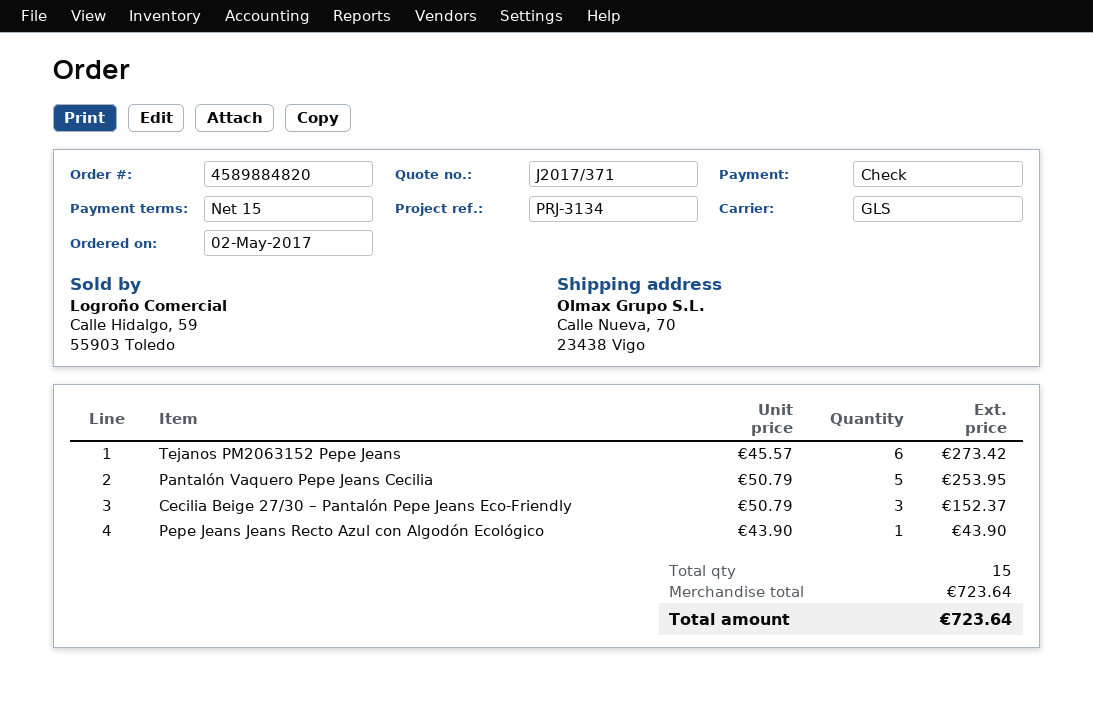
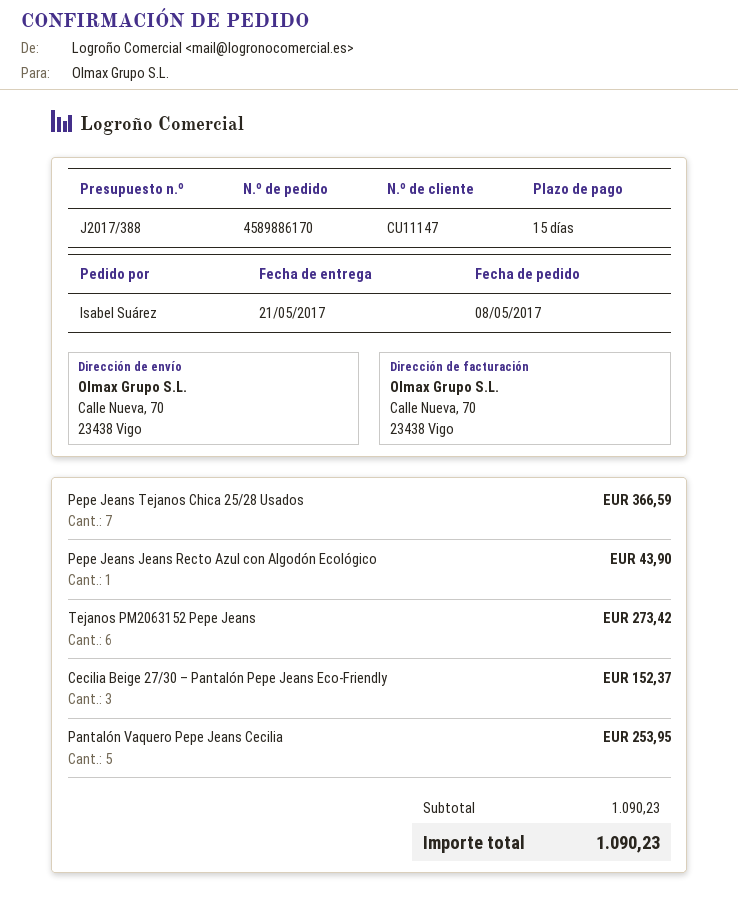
quote number: J2017/371 -> J2017/388
order number: 4589884820 -> 4589886170
order date: 2017-05-02 -> 2017-05-08
Pepe Jeans Tejanos Chica 25/28 Usados: none -> 7 for 366.59
subtotal: 723.64 -> 1090.23
total: 723.64 -> 1090.23

